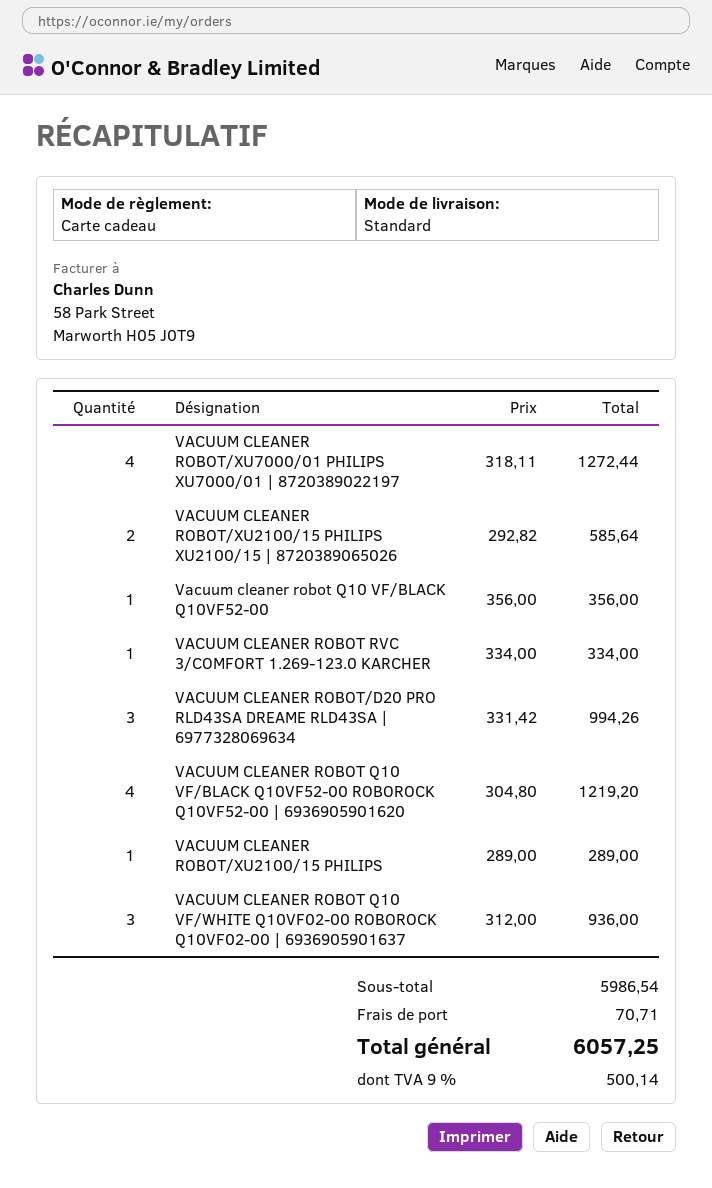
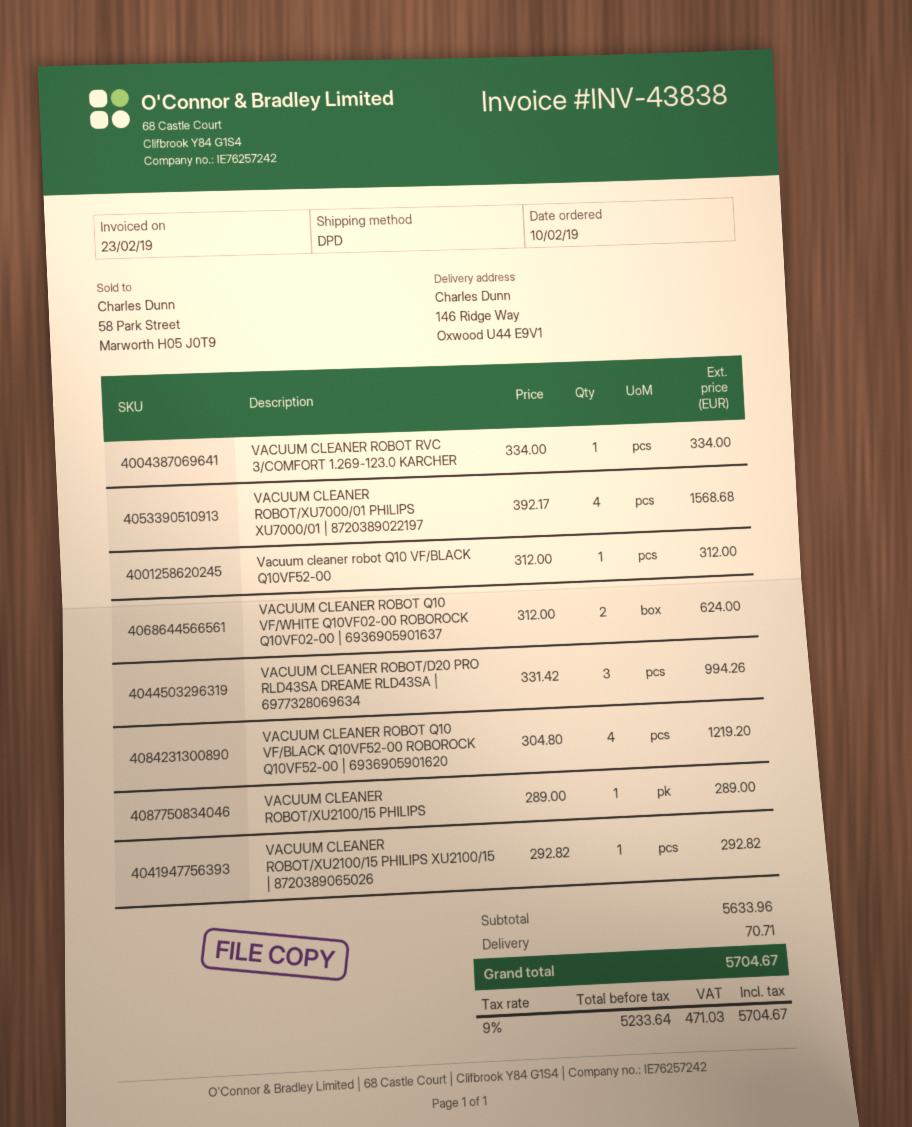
shipping method: standard -> DPD
VACUUM CLEANER ROBOT/XU7000/01 PHILIPS XU7000/01 | 8720389022197: 4 x 318.11 = 1272.44 -> 4 x 392.17 = 1568.68
VACUUM CLEANER ROBOT/XU2100/15 PHILIPS XU2100/15 | 8720389065026: 2 x 292.82 = 585.64 -> 1 x 292.82 = 292.82
Vacuum cleaner robot Q10 VF/BLACK Q10VF52-00: 1 x 356.00 = 356.00 -> 1 x 312.00 = 312.00
VACUUM CLEANER ROBOT Q10 VF/WHITE Q10VF02-00 ROBOROCK Q10VF02-00 | 6936905901637: 3 x 312.00 = 936.00 -> 2 x 312.00 = 624.00
subtotal: 5986.54 -> 5633.96
tax: 9% = 500.14 -> 9% = 471.03
total: 6057.25 -> 5704.67

